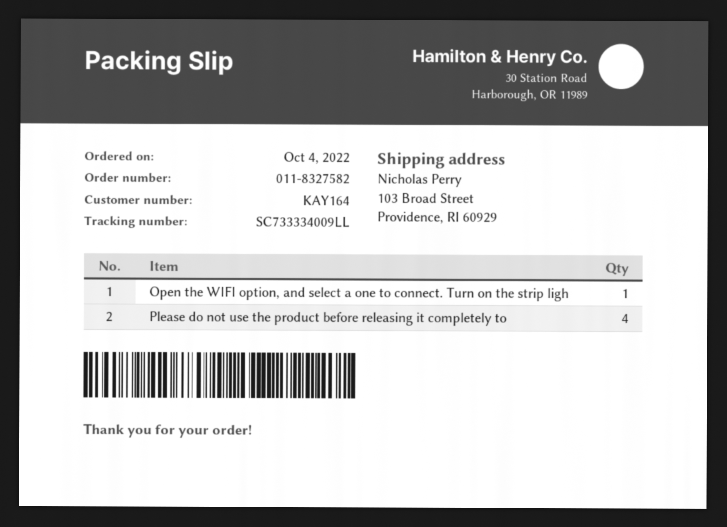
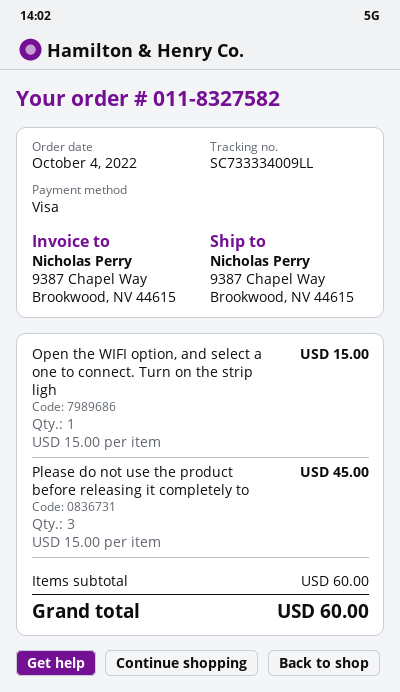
ship to: 103 Broad Street, Providence, RI 60929 -> 9387 Chapel Way, Brookwood, NV 44615
Please do not use the product before releasing it completely to: 4 -> 3

